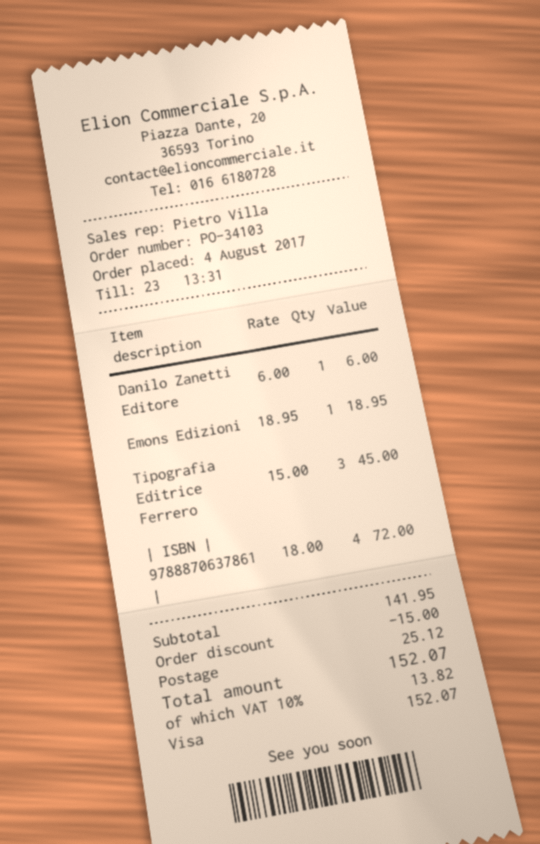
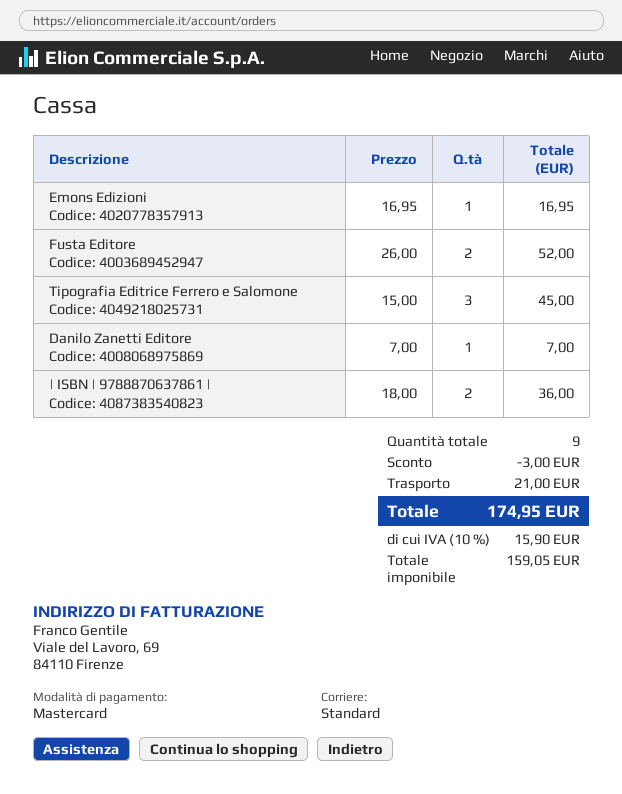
payment method: Visa -> Mastercard
Danilo Zanetti Editore: 1 x 6.00 = 6.00 -> 1 x 7.00 = 7.00
Emons Edizioni: 1 x 18.95 = 18.95 -> 1 x 16.95 = 16.95
| ISBN | 9788870637861 |: 4 x 18.00 = 72.00 -> 2 x 18.00 = 36.00
Fusta Editore: none -> 2 x 26.00 = 52.00
discount: 15.00 -> 3.00
shipping: 25.12 -> 21.00
tax: 10% = 13.82 -> 10% = 15.90
total: 152.07 -> 174.95

